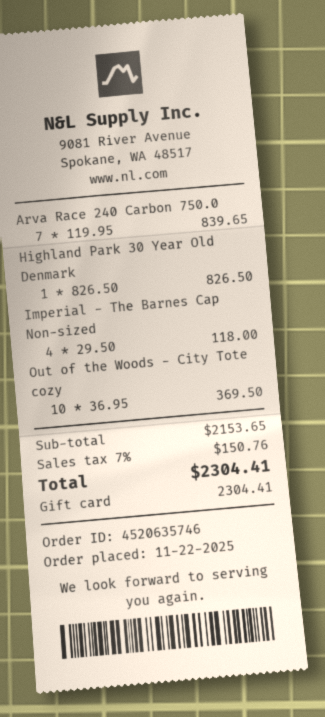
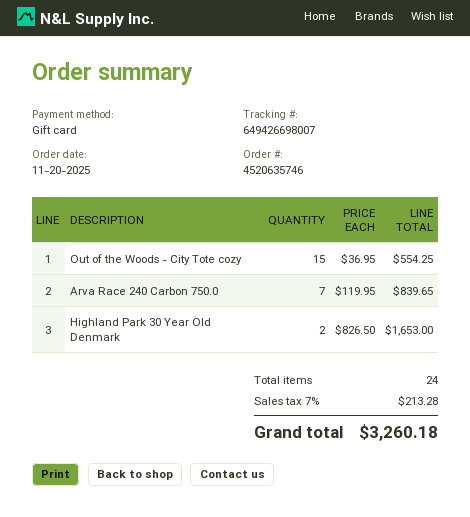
order date: 2025-11-22 -> 2025-11-20
Highland Park 30 Year Old Denmark: 1 x 826.50 = 826.50 -> 2 x 826.50 = 1653.00
Imperial - The Barnes Cap Non-sized: 4 x 29.50 = 118.00 -> none
Out of the Woods - City Tote cozy: 10 x 36.95 = 369.50 -> 15 x 36.95 = 554.25
tax: 7% = 150.76 -> 7% = 213.28
total: 2304.41 -> 3260.18

